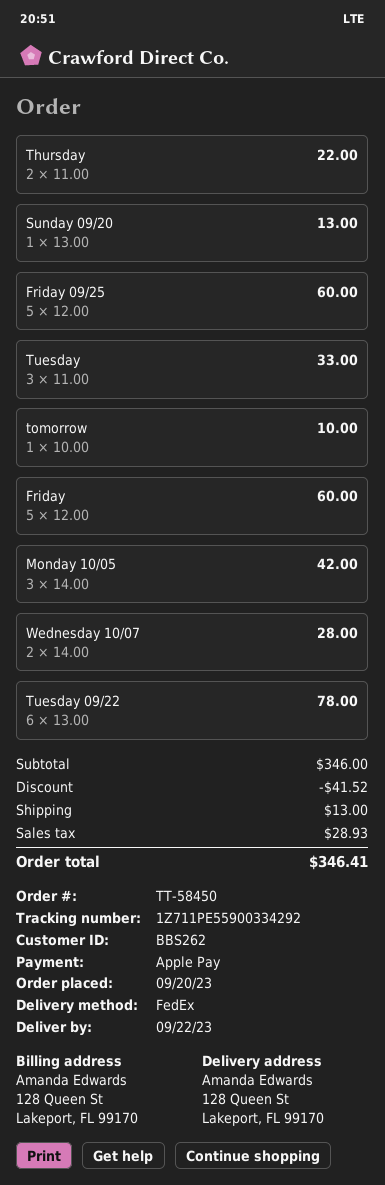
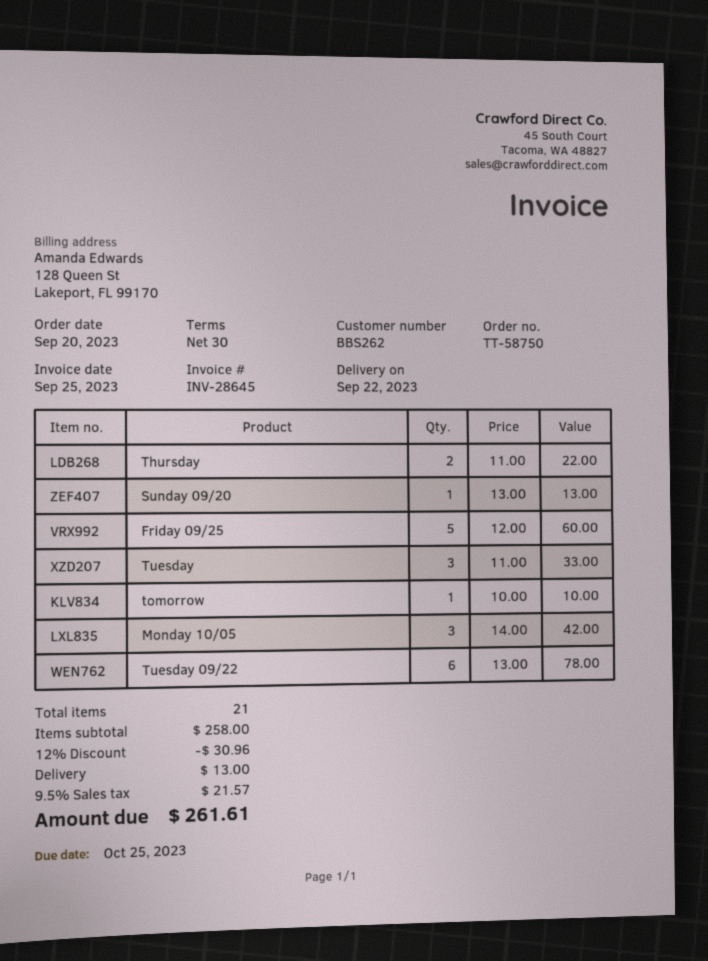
order number: TT-58450 -> TT-58750
Friday: 5 x 12.00 = 60.00 -> none
Wednesday 10/07: 2 x 14.00 = 28.00 -> none
subtotal: 346.00 -> 258.00
discount: 41.52 -> 30.96
tax: 28.93 -> 21.57
total: 346.41 -> 261.61

